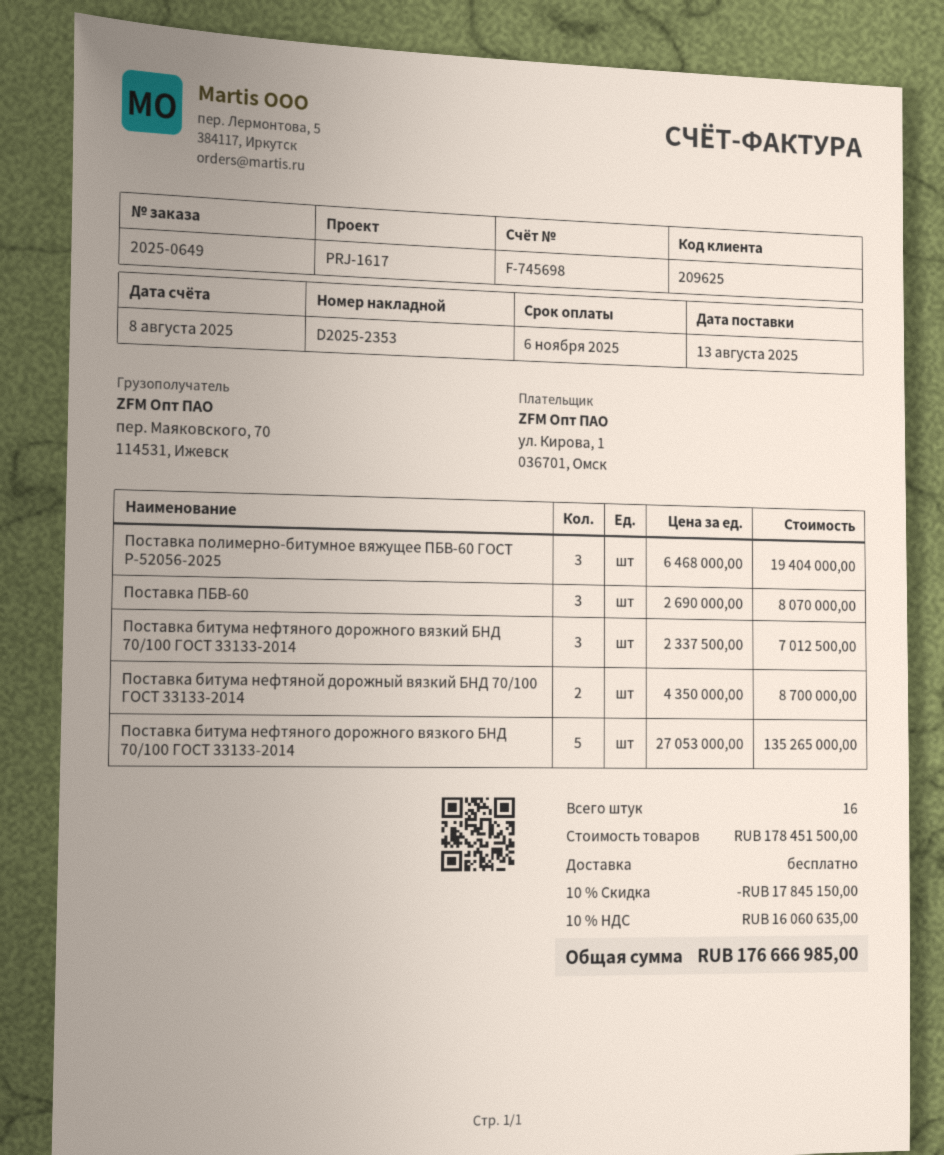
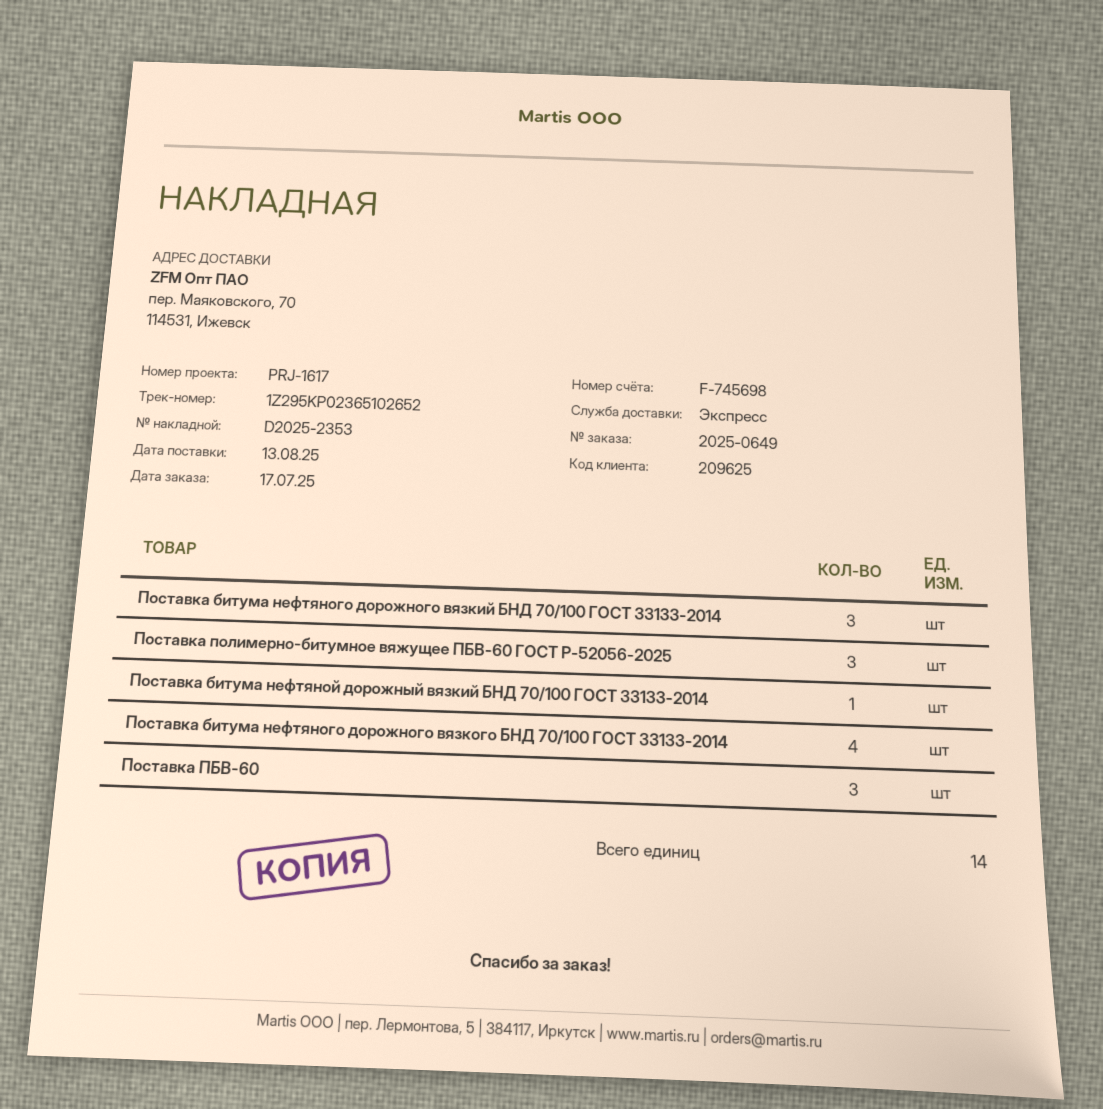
Поставка битума нефтяной дорожный вязкий БНД 70/100 ГОСТ 33133-2014: 2 -> 1
Поставка битума нефтяного дорожного вязкого БНД 70/100 ГОСТ 33133-2014: 5 -> 4
total quantity: 16 -> 14

